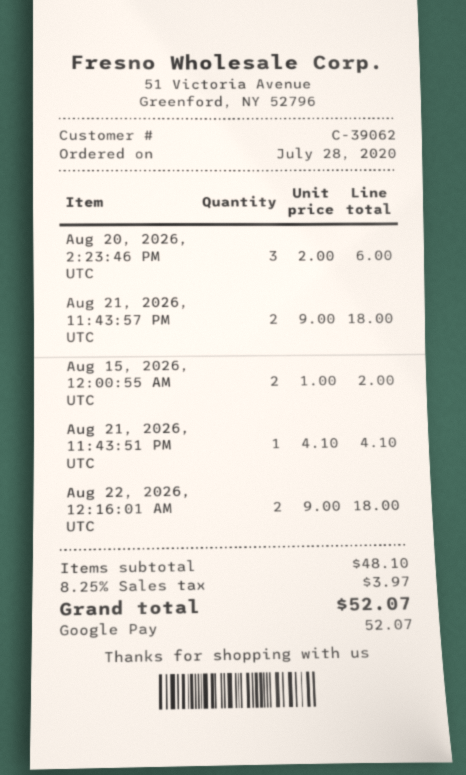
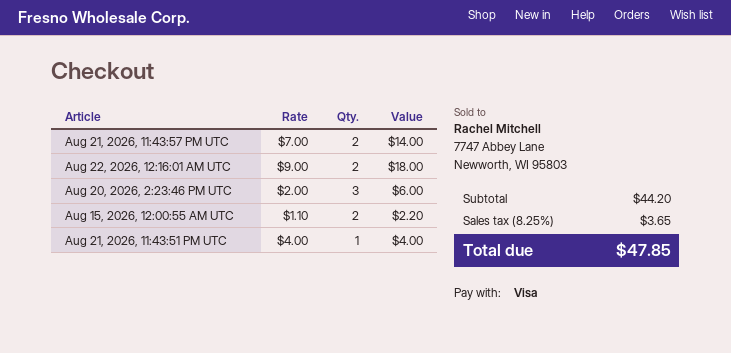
payment method: Google Pay -> Visa
Aug 21, 2026, 11:43:57 PM UTC: 2 x 9.00 = 18.00 -> 2 x 7.00 = 14.00
Aug 15, 2026, 12:00:55 AM UTC: 2 x 1.00 = 2.00 -> 2 x 1.10 = 2.20
Aug 21, 2026, 11:43:51 PM UTC: 1 x 4.10 = 4.10 -> 1 x 4.00 = 4.00
subtotal: 48.10 -> 44.20
tax: 8.25% = 3.97 -> 8.25% = 3.65
total: 52.07 -> 47.85

